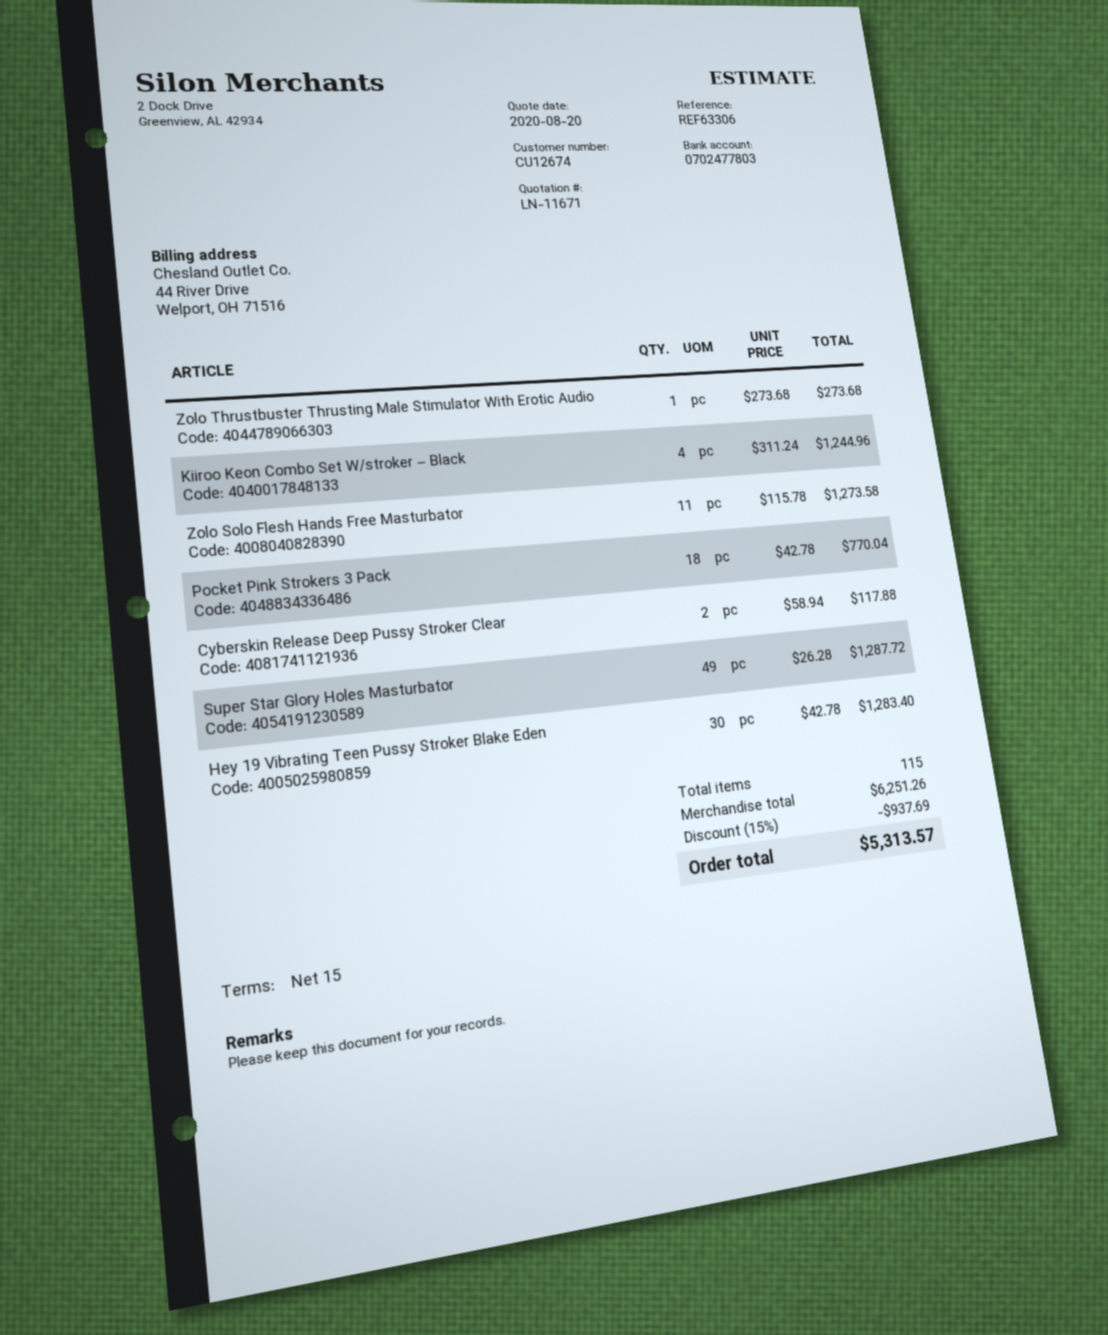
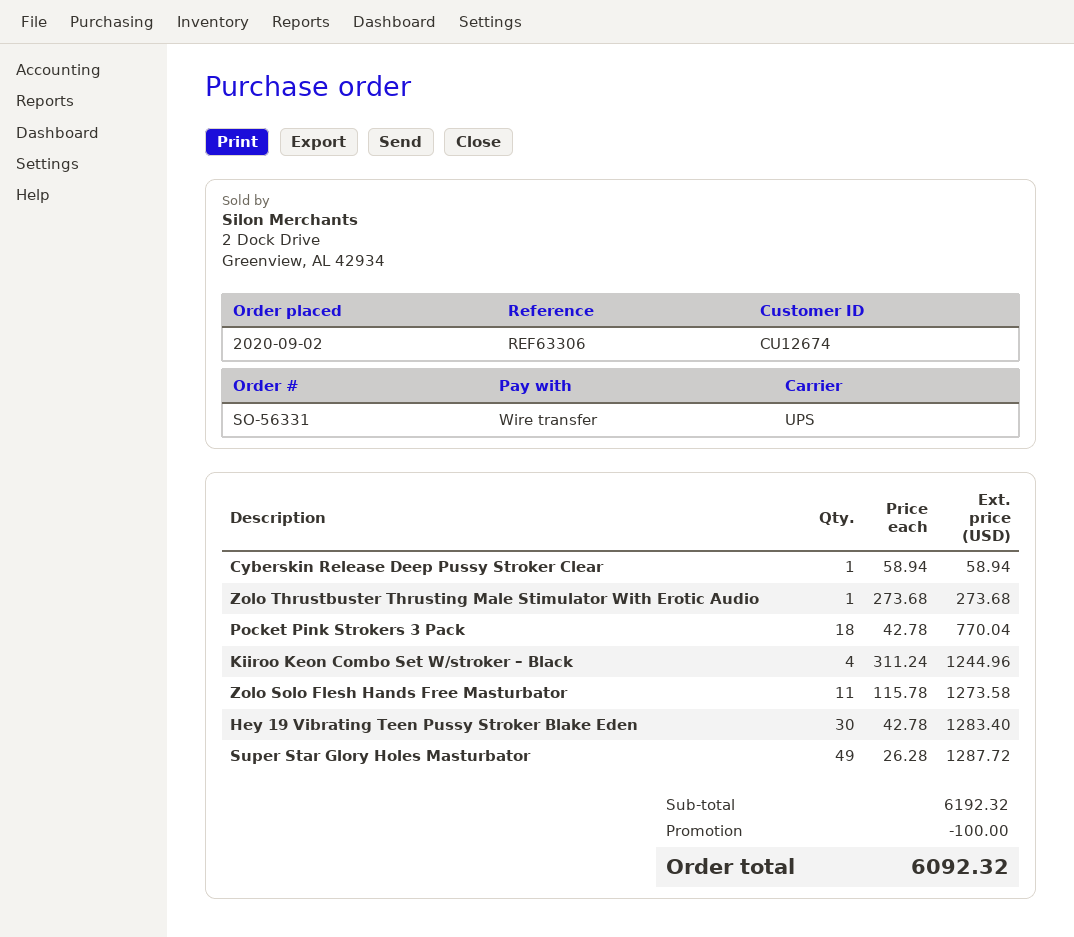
Cyberskin Release Deep Pussy Stroker Clear: 2 x 58.94 = 117.88 -> 1 x 58.94 = 58.94
subtotal: 6251.26 -> 6192.32
discount: 937.69 -> 100.00
total: 5313.57 -> 6092.32

